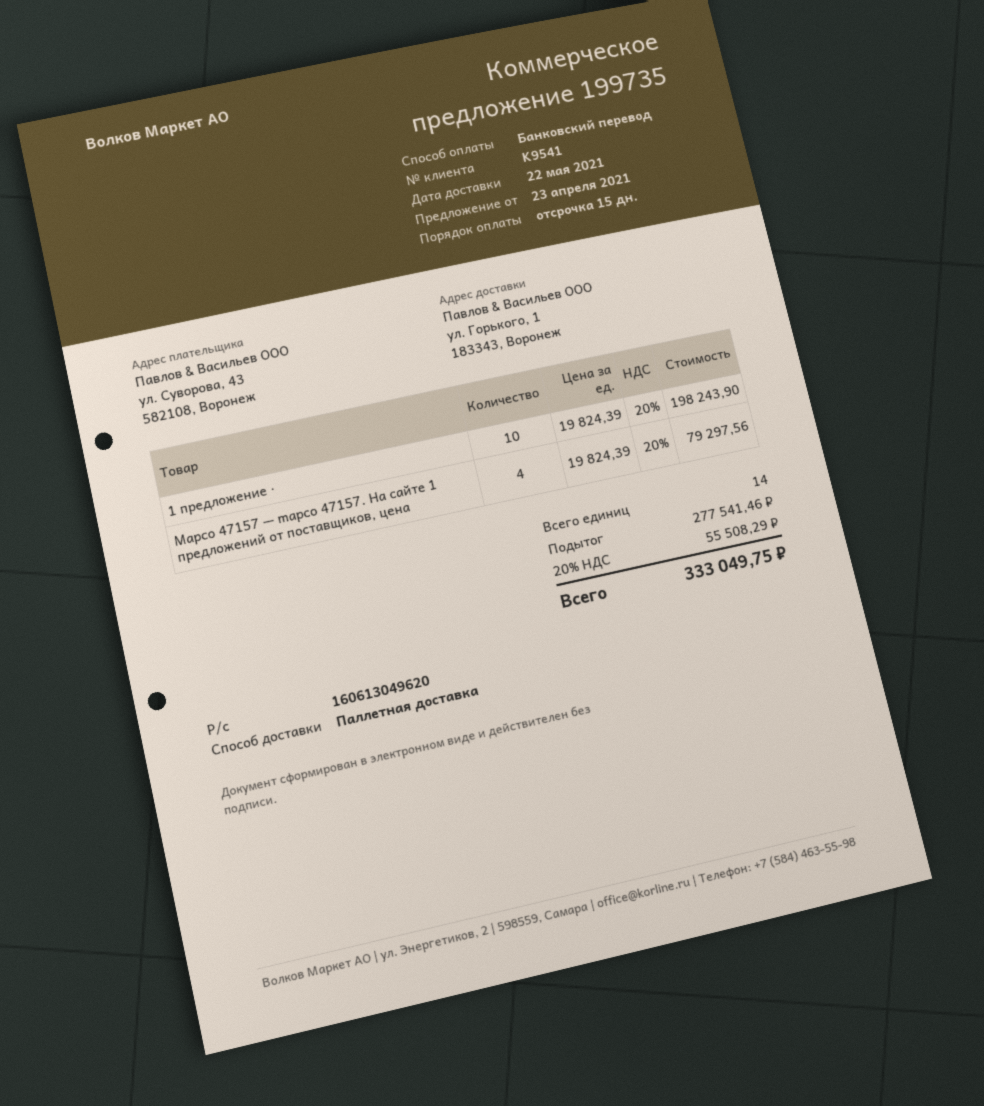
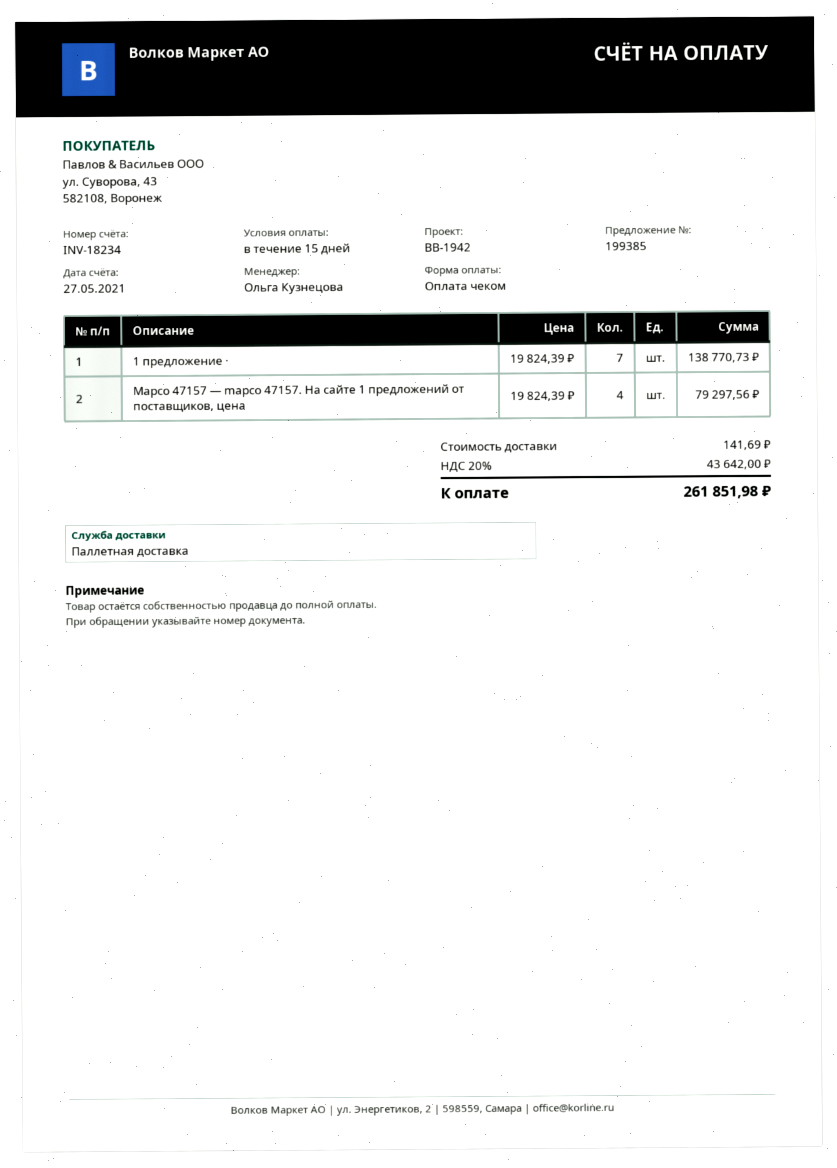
quote number: 199735 -> 199385
payment method: bank transfer -> cheque
1 предложение ·: 10 x 19824.39 = 198243.90 -> 7 x 19824.39 = 138770.73
shipping: none -> 141.69
tax: 20% = 55508.29 -> 20% = 43642.00
total: 333049.75 -> 261851.98

